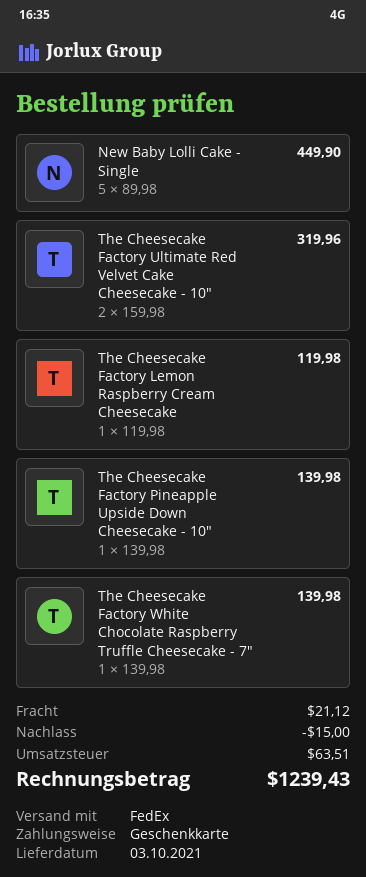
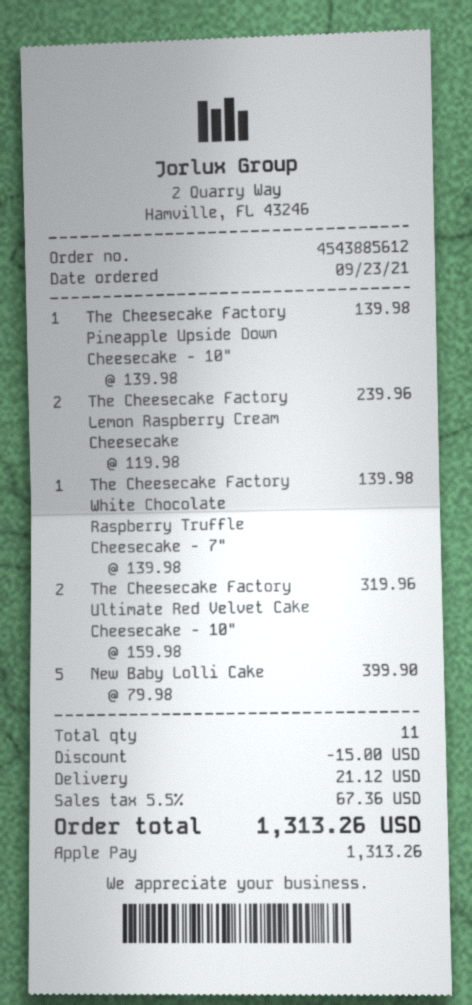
payment method: gift card -> Apple Pay
New Baby Lolli Cake - Single: 5 x 89.98 = 449.90 -> 5 x 79.98 = 399.90
The Cheesecake Factory Lemon Raspberry Cream Cheesecake: 1 x 119.98 = 119.98 -> 2 x 119.98 = 239.96
tax: 63.51 -> 67.36
total: 1239.43 -> 1313.26

